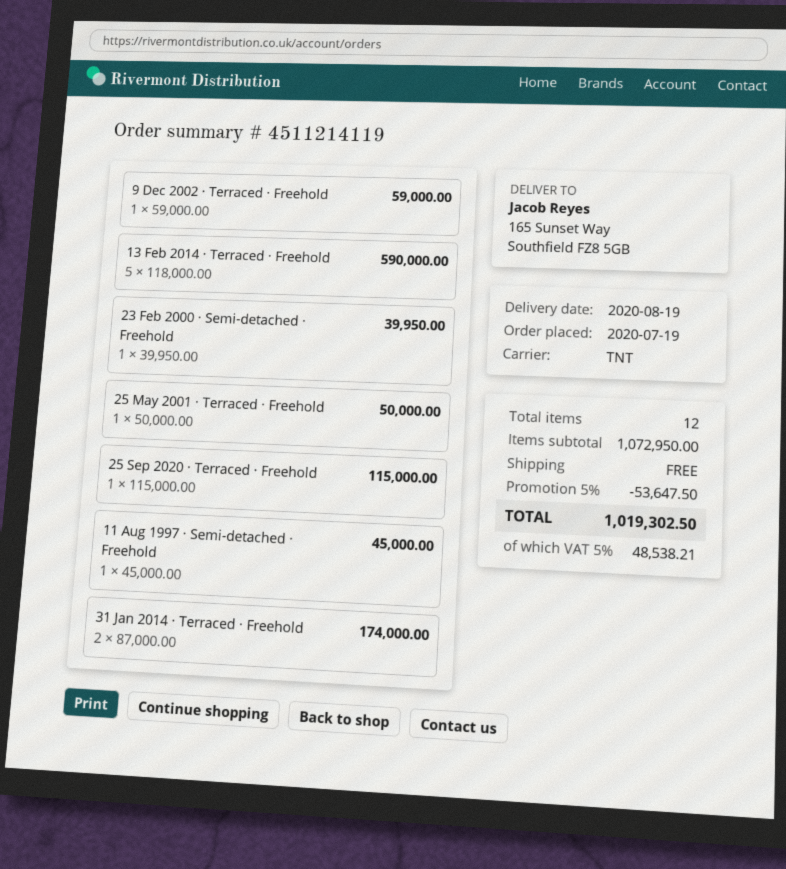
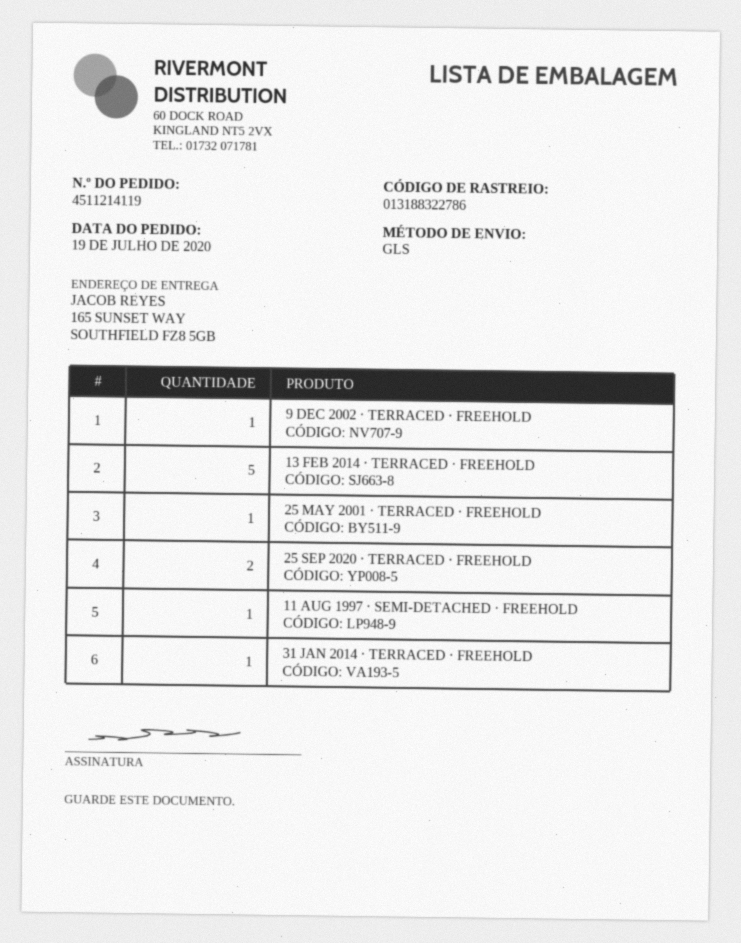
shipping method: TNT -> GLS
23 Feb 2000 · Semi-detached · Freehold: 1 -> none
25 Sep 2020 · Terraced · Freehold: 1 -> 2
31 Jan 2014 · Terraced · Freehold: 2 -> 1

